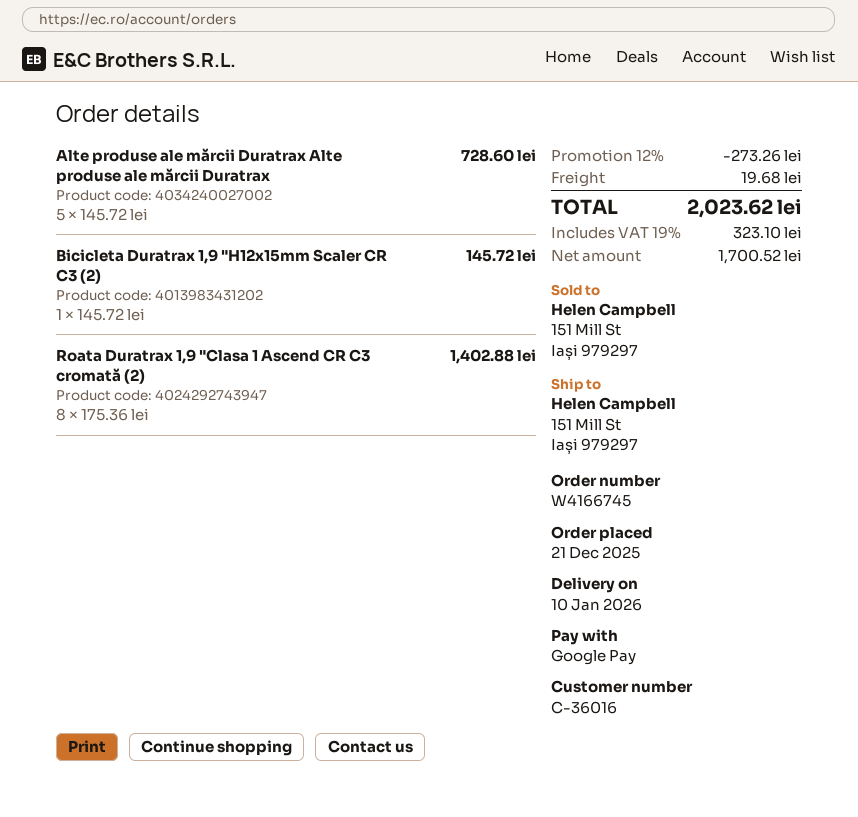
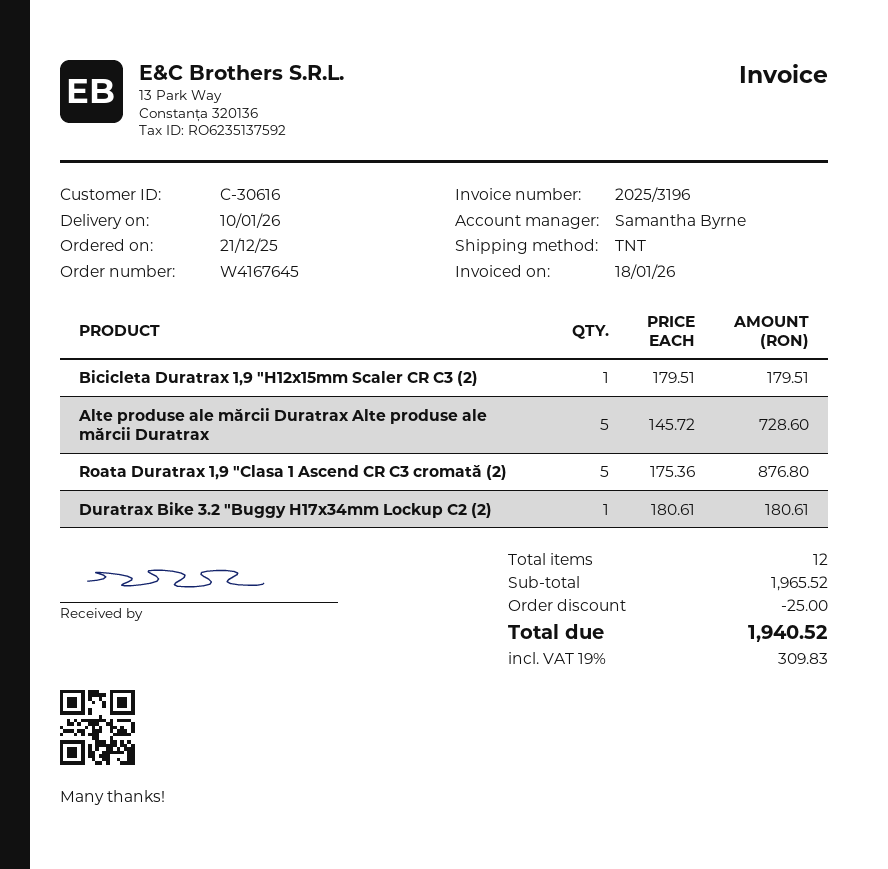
order number: W4166745 -> W4167645
customer number: C-36016 -> C-30616
Bicicleta Duratrax 1,9 "H12x15mm Scaler CR C3 (2): 1 x 145.72 = 145.72 -> 1 x 179.51 = 179.51
Roata Duratrax 1,9 "Clasa 1 Ascend CR C3 cromată (2): 8 x 175.36 = 1402.88 -> 5 x 175.36 = 876.80
Duratrax Bike 3.2 "Buggy H17x34mm Lockup C2 (2): none -> 1 x 180.61 = 180.61
discount: 273.26 -> 25.00
shipping: 19.68 -> none
tax: 19% = 323.10 -> 19% = 309.83
total: 2023.62 -> 1940.52

